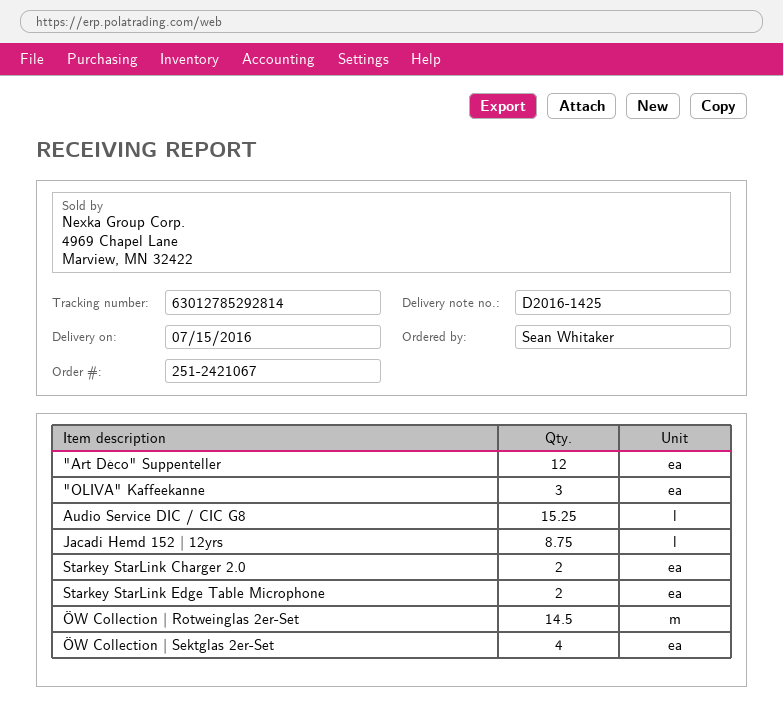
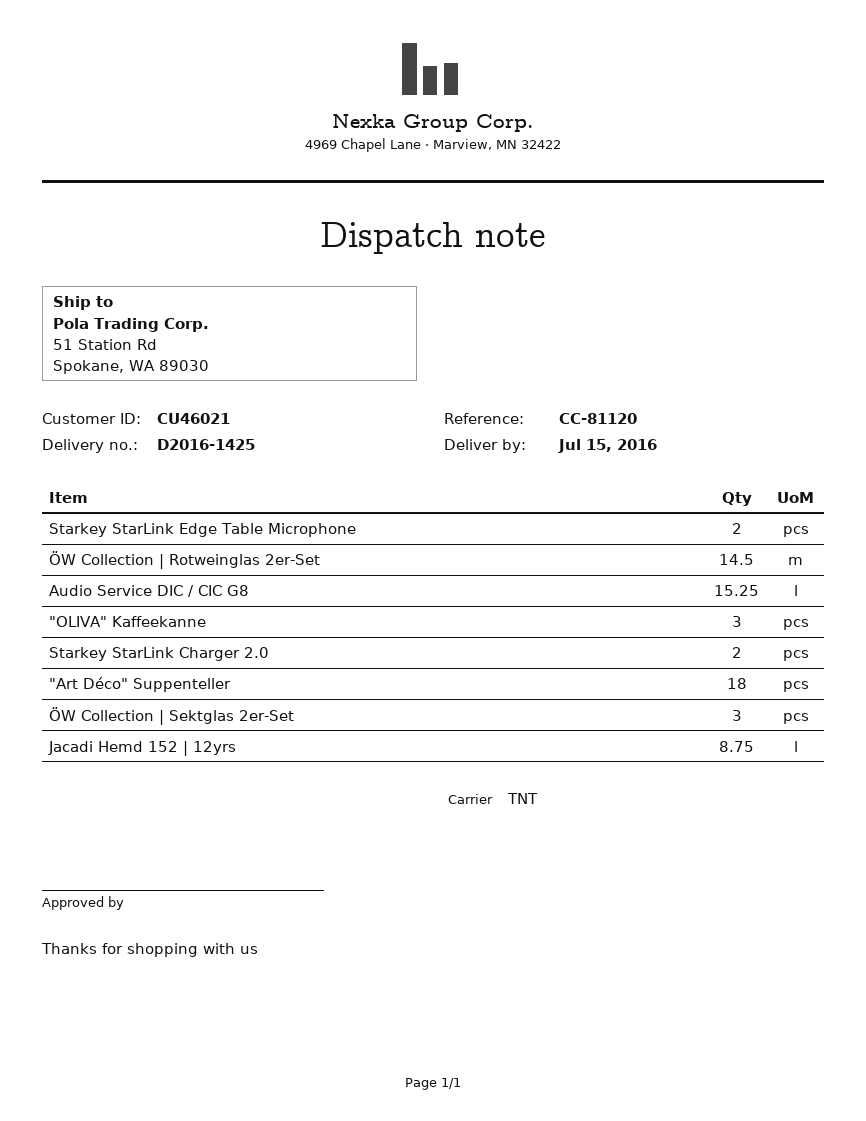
"Art Déco" Suppenteller: 12 -> 18
ÖW Collection | Sektglas 2er-Set: 4 -> 3

